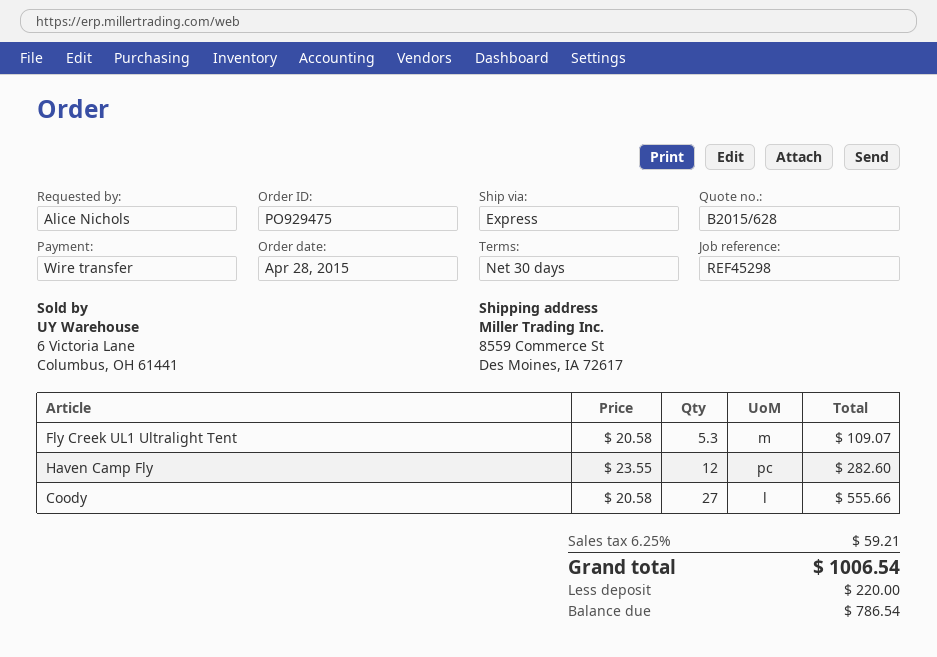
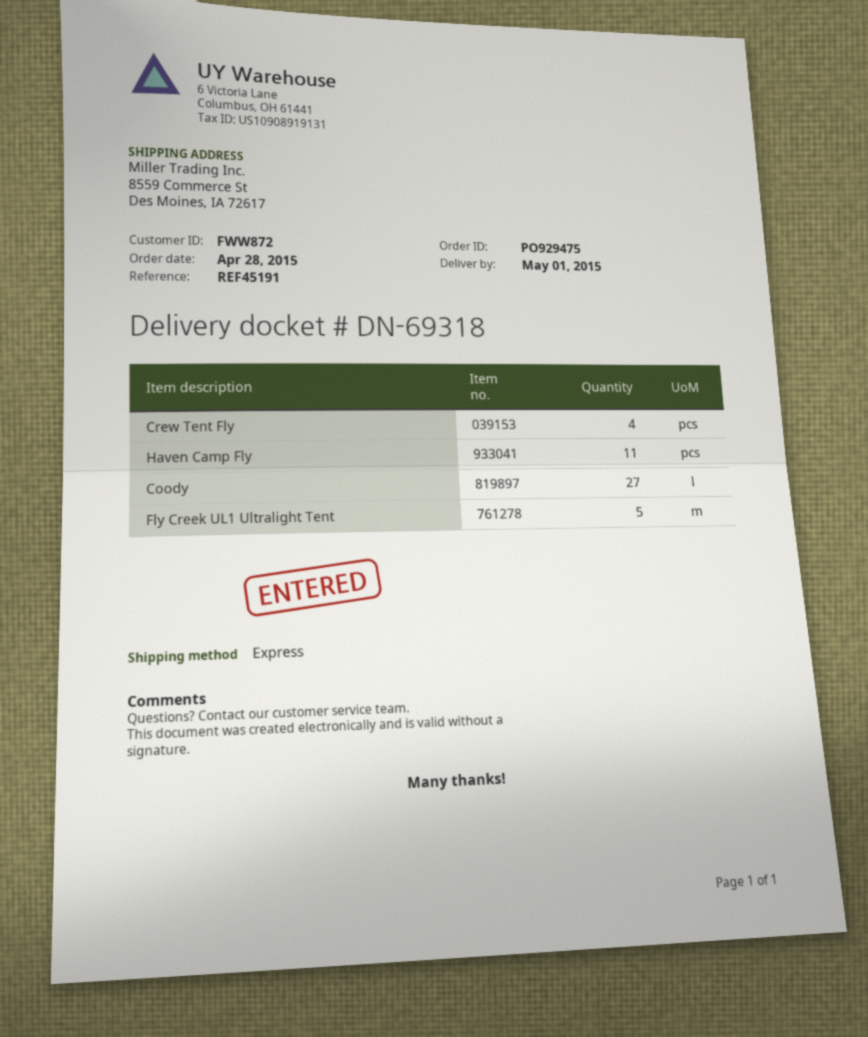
reference: REF45298 -> REF45191
Fly Creek UL1 Ultralight Tent: 5.3 -> 5
Haven Camp Fly: 12 -> 11
Crew Tent Fly: none -> 4

